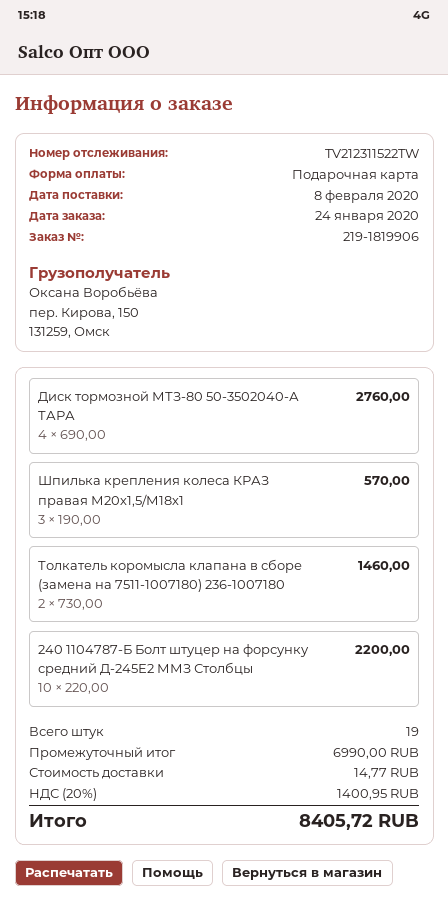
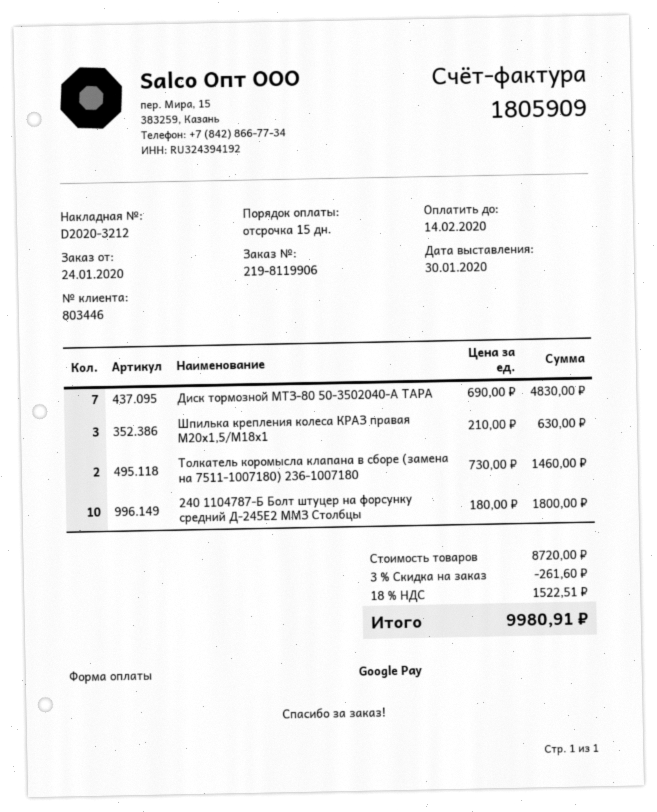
order number: 219-1819906 -> 219-8119906
payment method: gift card -> Google Pay
Диск тормозной МТЗ-80 50-3502040-А ТАРА: 4 x 690.00 = 2760.00 -> 7 x 690.00 = 4830.00
Шпилька крепления колеса КРАЗ правая М20х1,5/М18х1: 3 x 190.00 = 570.00 -> 3 x 210.00 = 630.00
240 1104787-Б Болт штуцер на форсунку средний Д-245Е2 ММЗ Столбцы: 10 x 220.00 = 2200.00 -> 10 x 180.00 = 1800.00
subtotal: 6990.00 -> 8720.00
discount: none -> 3% = 261.60
shipping: 14.77 -> none
tax: 20% = 1400.95 -> 18% = 1522.51
total: 8405.72 -> 9980.91

